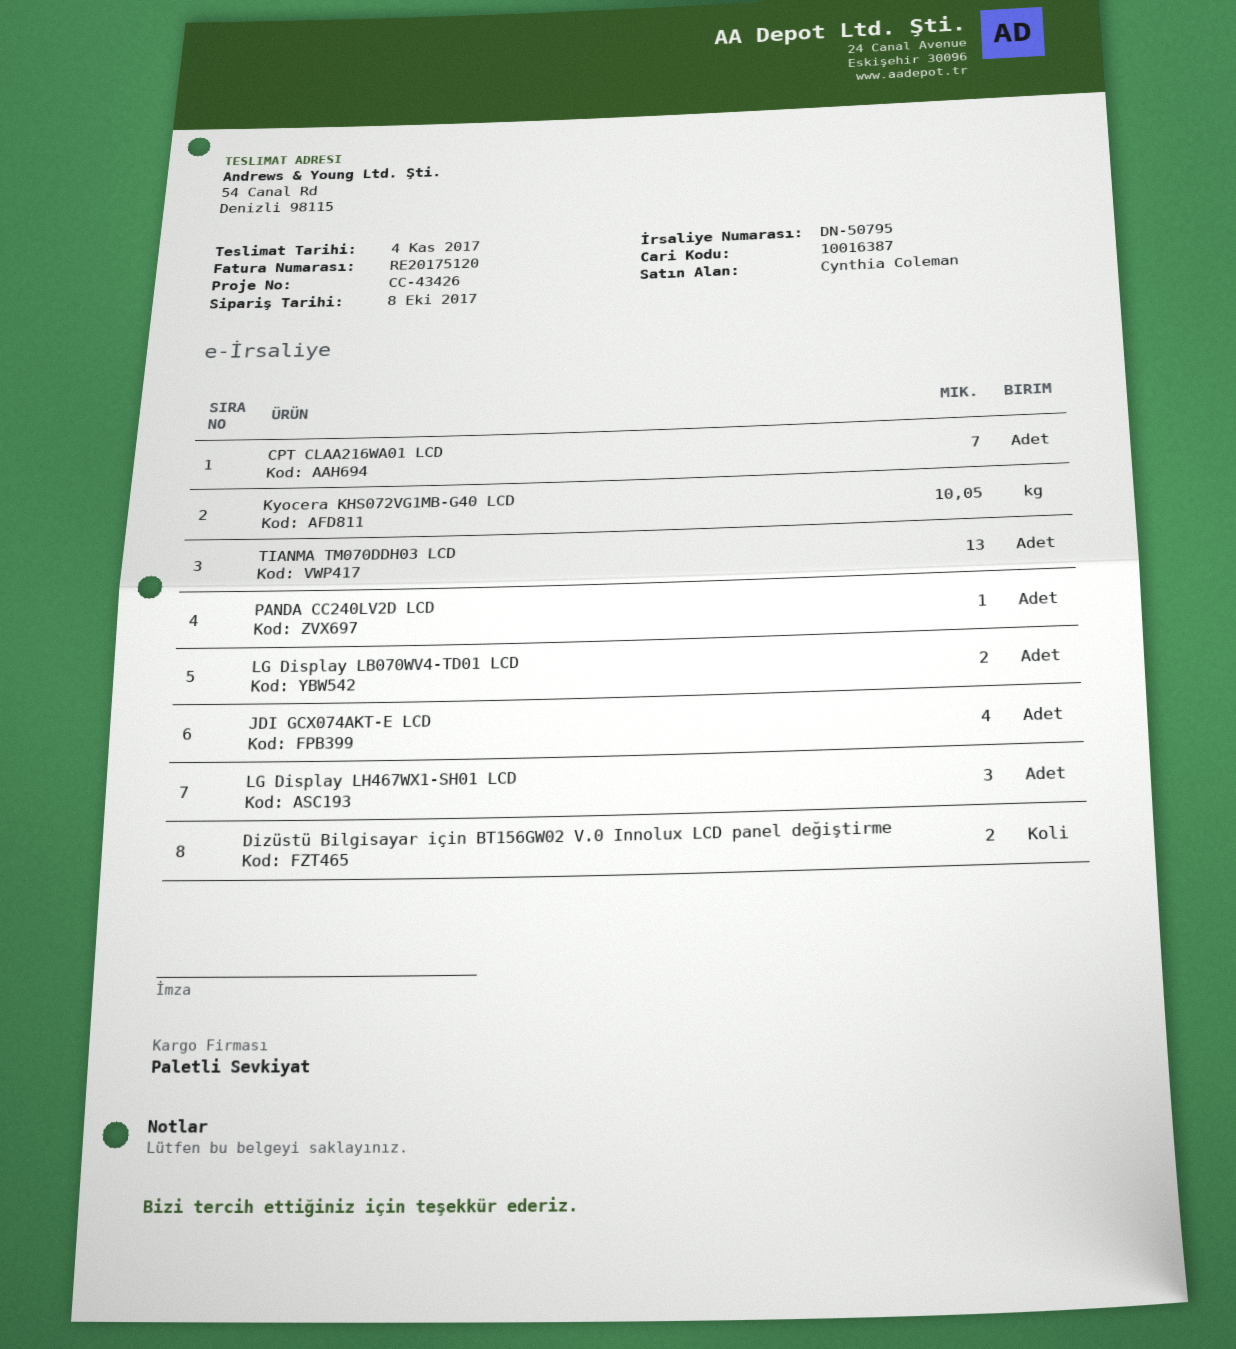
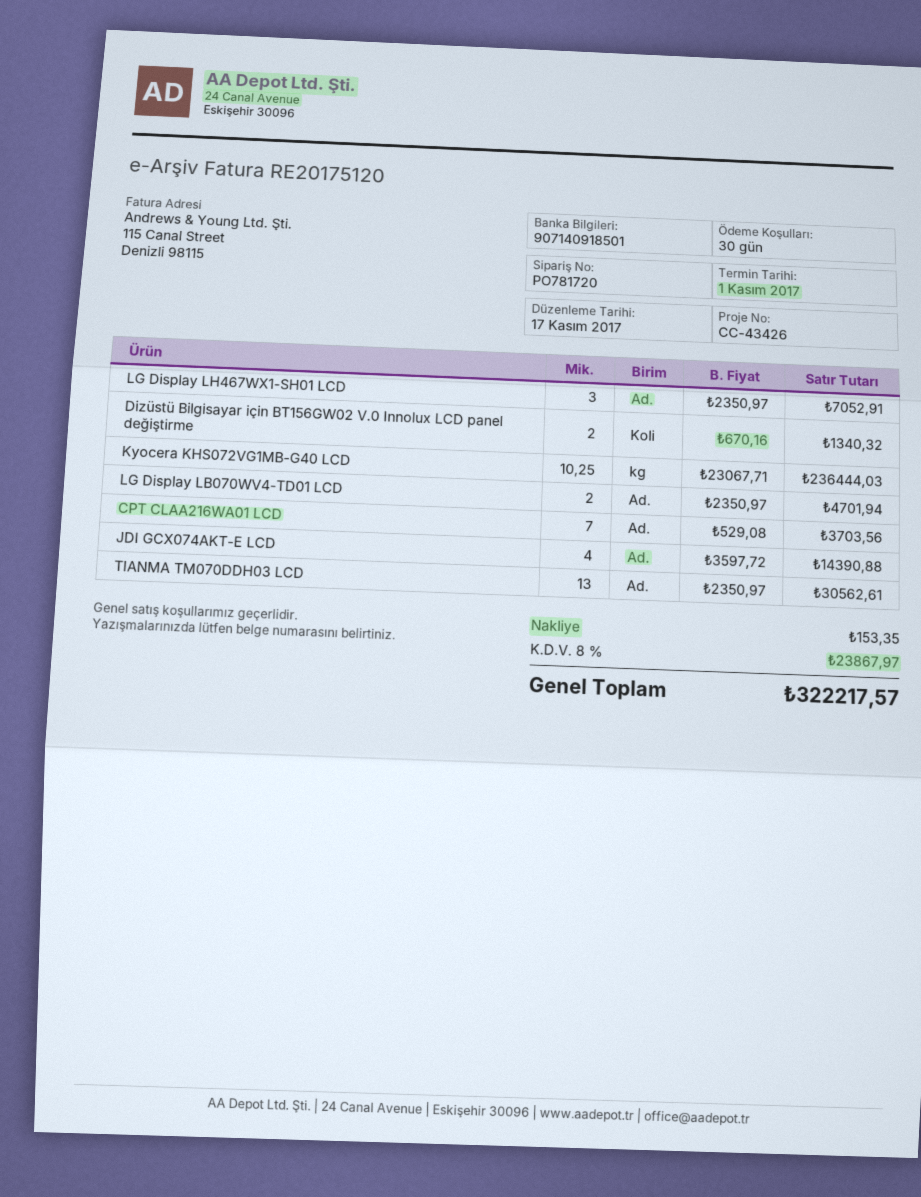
delivery date: 2017-11-04 -> 2017-11-01
Kyocera KHS072VG1MB-G40 LCD: 10.05 -> 10.25
PANDA CC240LV2D LCD: 1 -> none

